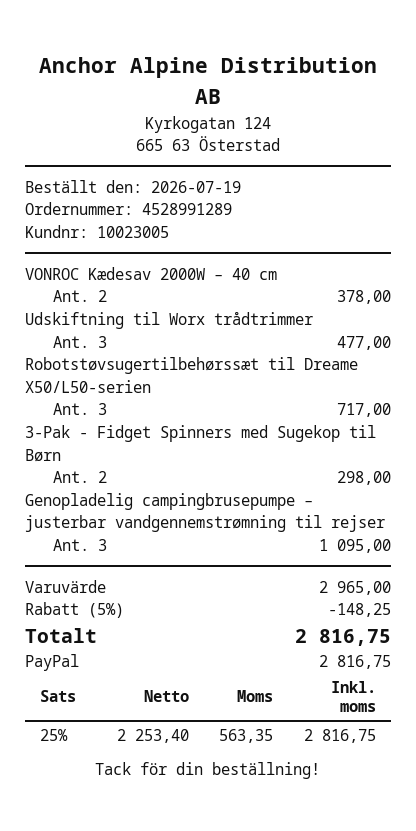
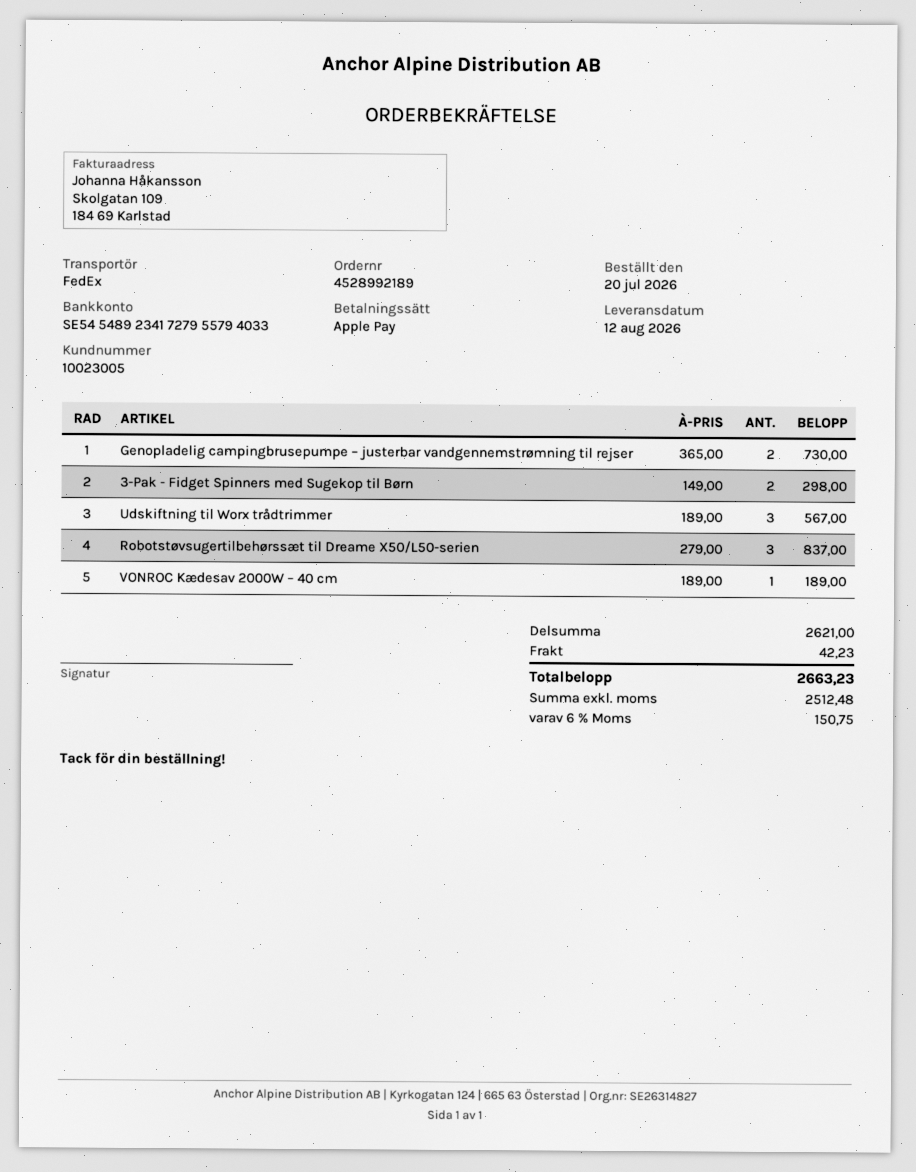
order number: 4528991289 -> 4528992189
order date: 2026-07-19 -> 2026-07-20
payment method: PayPal -> Apple Pay
VONROC Kædesav 2000W – 40 cm: 2 for 378.00 -> 1 for 189.00
Udskiftning til Worx trådtrimmer: 3 for 477.00 -> 3 for 567.00
Robotstøvsugertilbehørssæt til Dreame X50/L50-serien: 3 for 717.00 -> 3 for 837.00
Genopladelig campingbrusepumpe – justerbar vandgennemstrømning til rejser: 3 for 1095.00 -> 2 for 730.00
subtotal: 2965.00 -> 2621.00
discount: 5% = 148.25 -> none
shipping: none -> 42.23
net: 2253.40 -> 2512.48
tax: 25% = 563.35 -> 6% = 150.75
total: 2816.75 -> 2663.23

